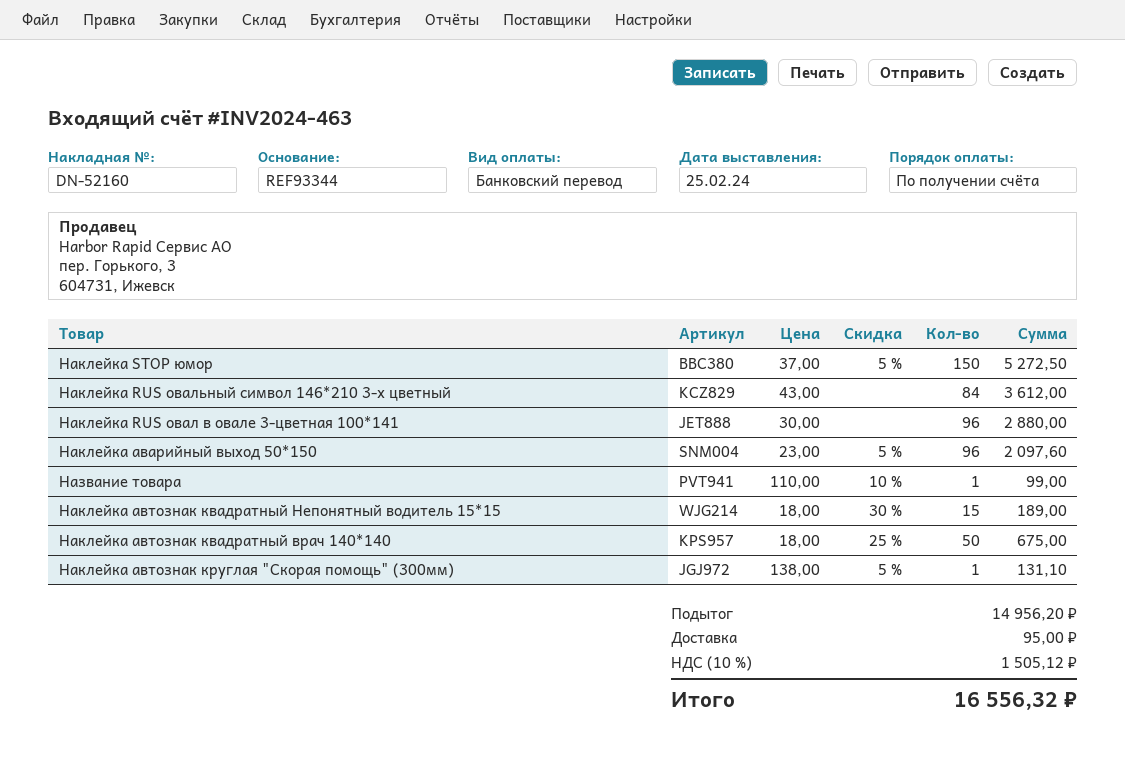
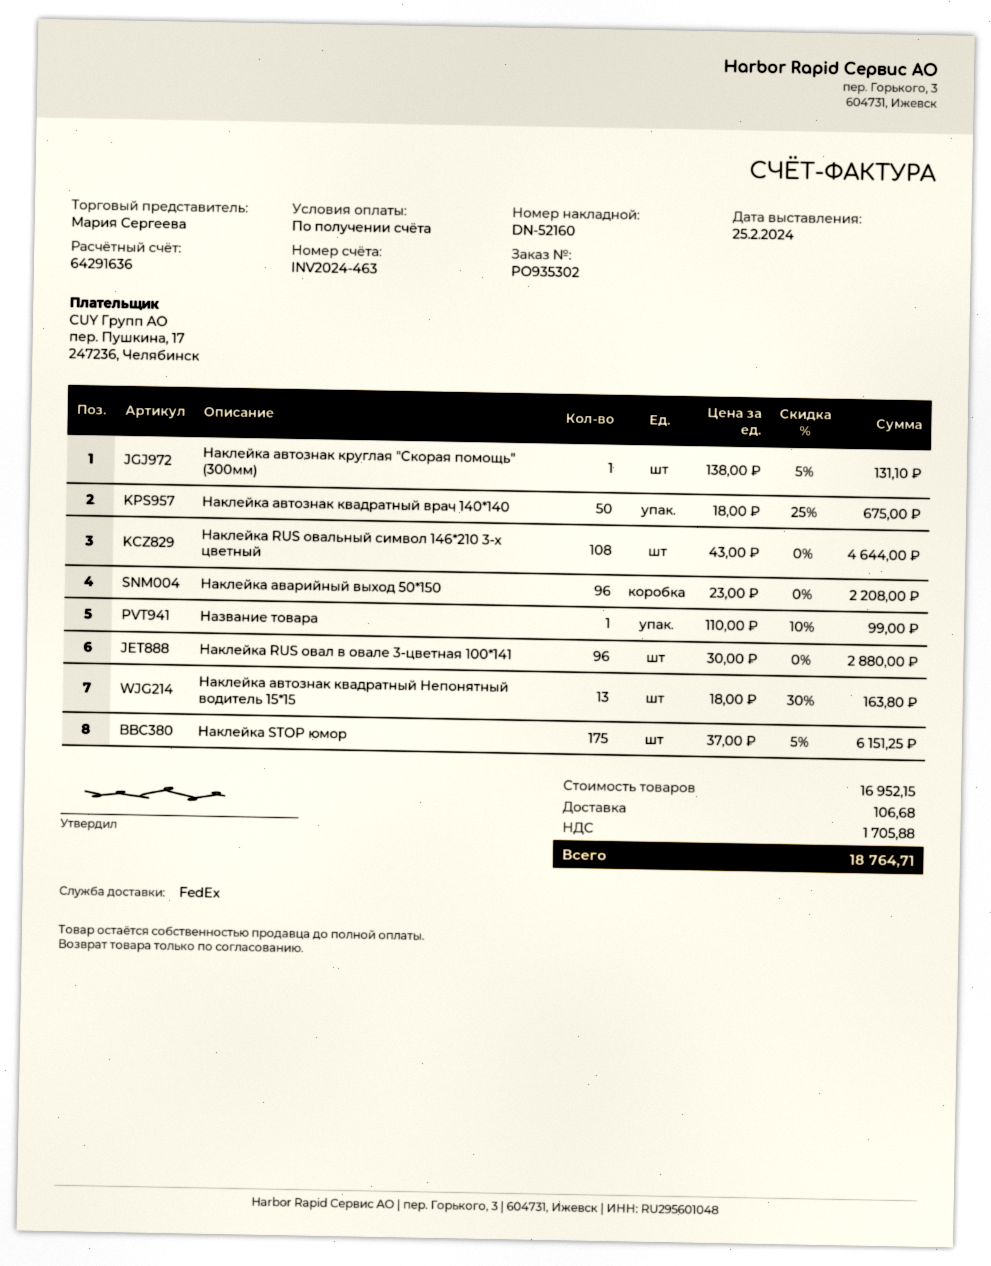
Наклейка STOP юмор: 150 x 37.00 - 5% = 5272.50 -> 175 x 37.00 - 5% = 6151.25
Наклейка RUS овальный символ 146*210 3-х цветный: 84 x 43.00 = 3612.00 -> 108 x 43.00 = 4644.00
Наклейка аварийный выход 50*150: 96 x 23.00 - 5% = 2097.60 -> 96 x 23.00 = 2208.00
Наклейка автознак квадратный Непонятный водитель 15*15: 15 x 18.00 - 30% = 189.00 -> 13 x 18.00 - 30% = 163.80
subtotal: 14956.20 -> 16952.15
shipping: 95.00 -> 106.68
tax: 1505.12 -> 1705.88
total: 16556.32 -> 18764.71

